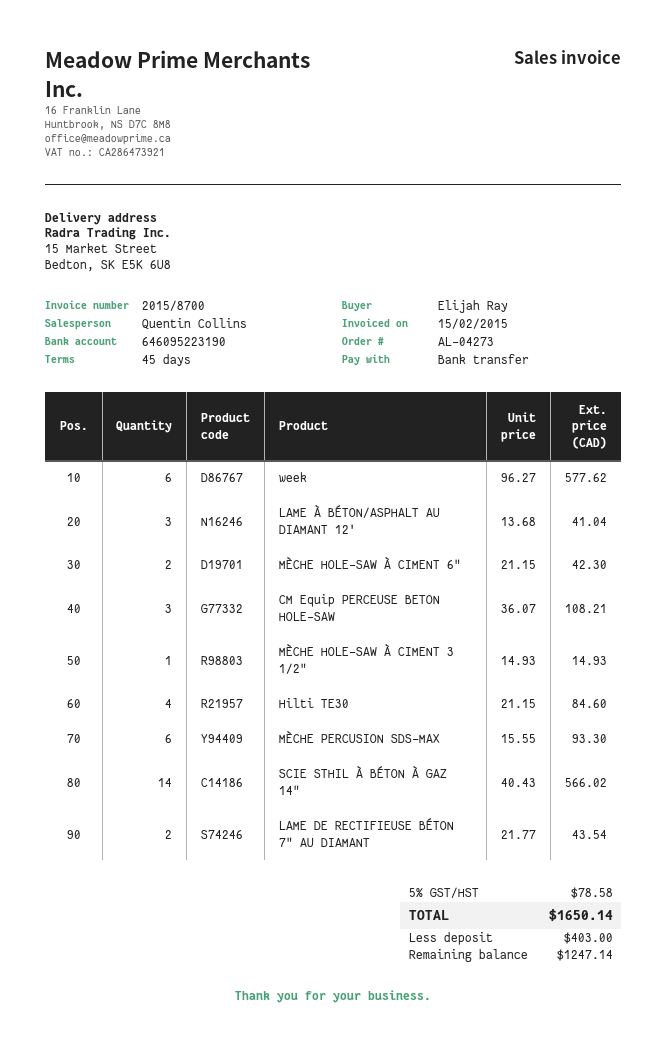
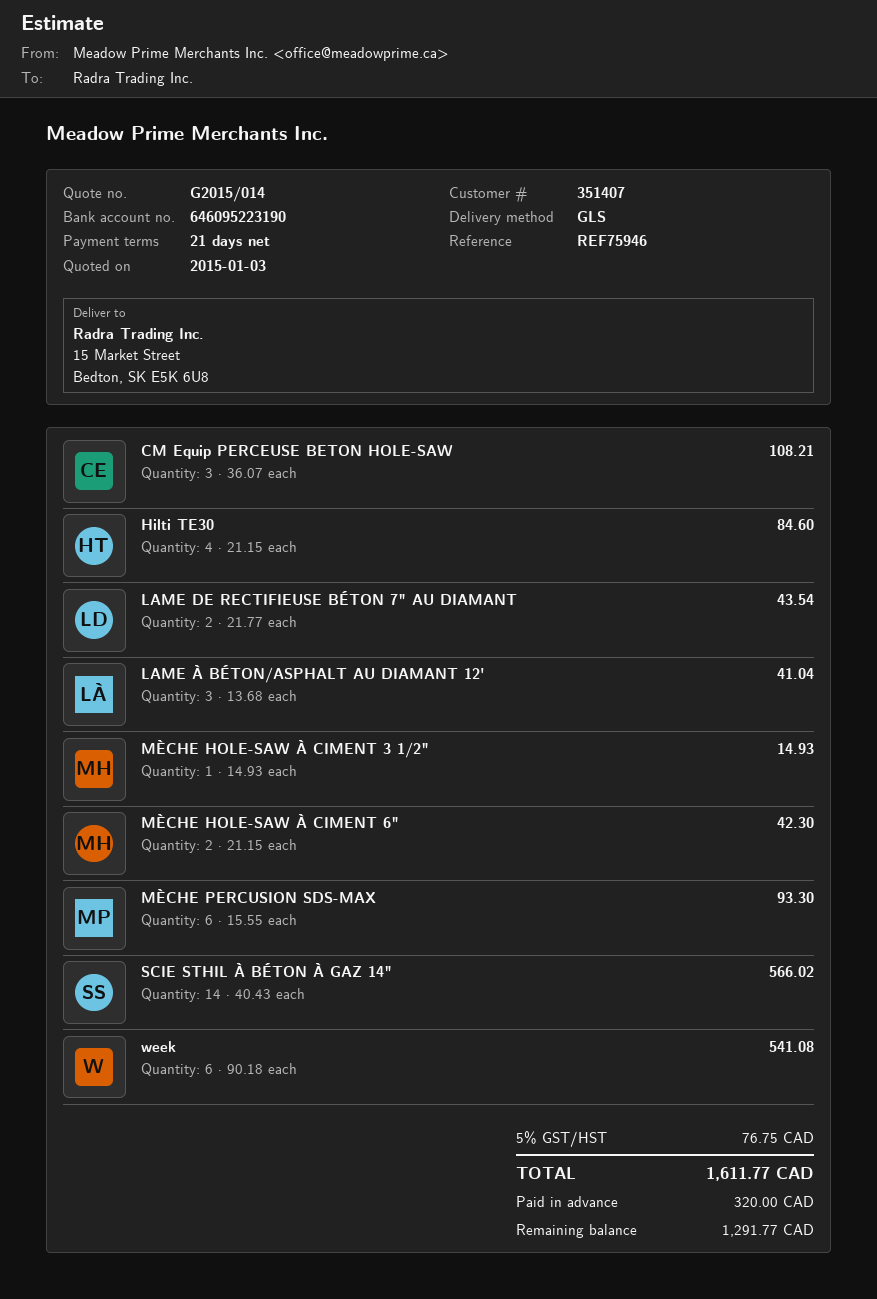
payment terms: 45 days -> 21 days
week: 6 x 96.27 = 577.62 -> 6 x 90.18 = 541.08
tax: 5% = 78.58 -> 5% = 76.75
total: 1650.14 -> 1611.77
deposit: 403.00 -> 320.00
balance: 1247.14 -> 1291.77

